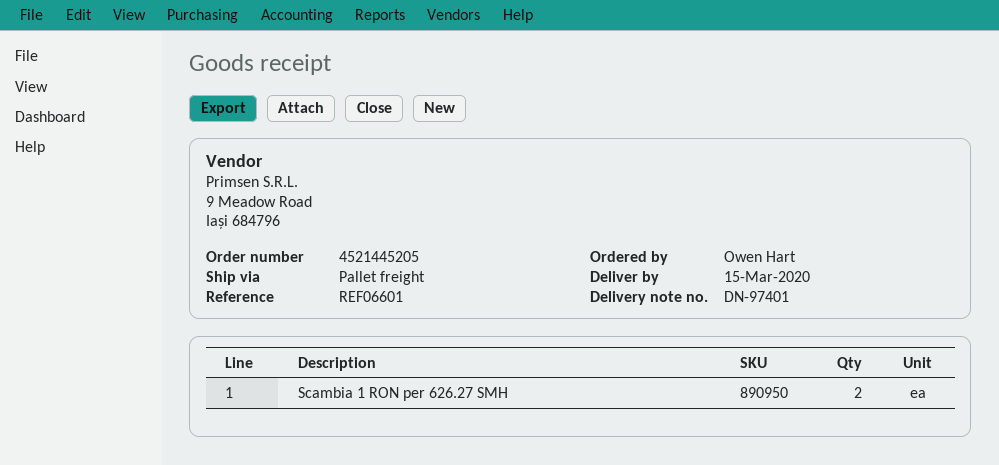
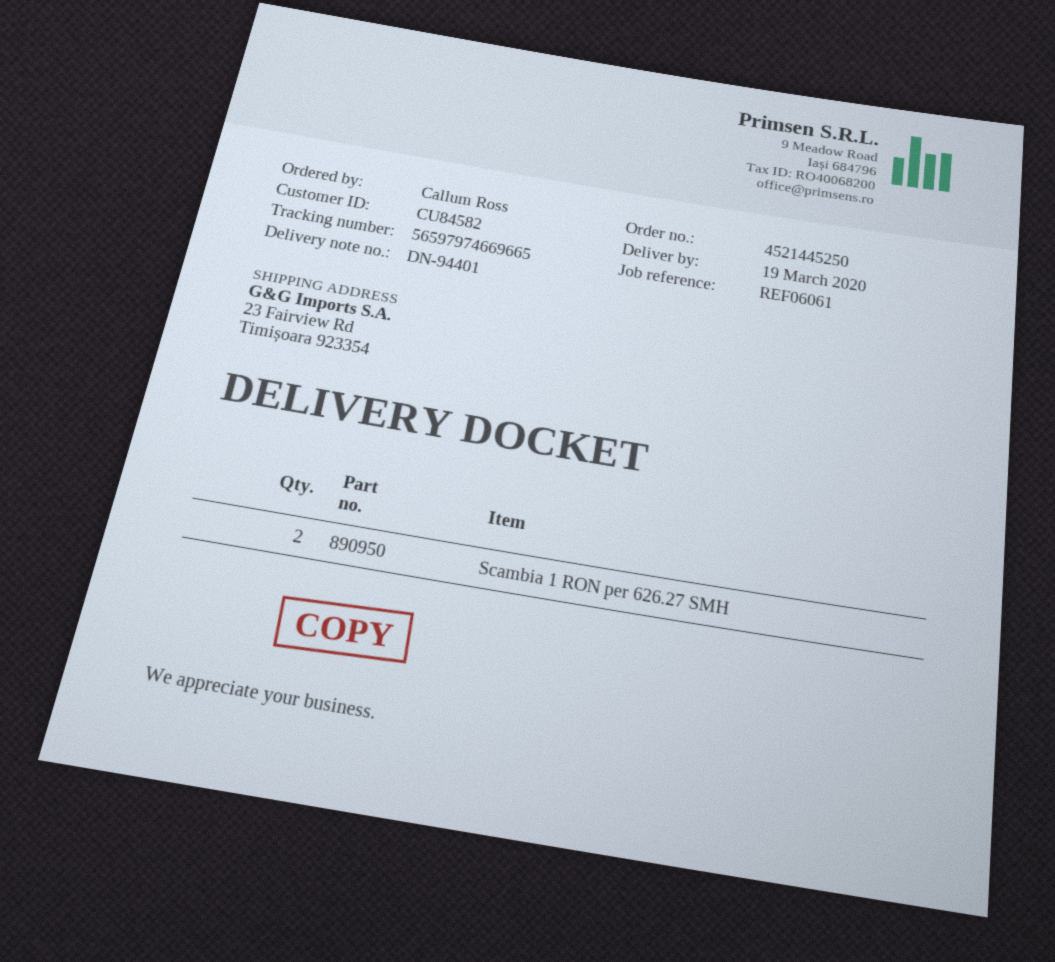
order number: 4521445205 -> 4521445250
delivery note number: DN-97401 -> DN-94401
delivery date: 2020-03-15 -> 2020-03-19
reference: REF06601 -> REF06061
ordered by: Owen Hart -> Callum Ross

